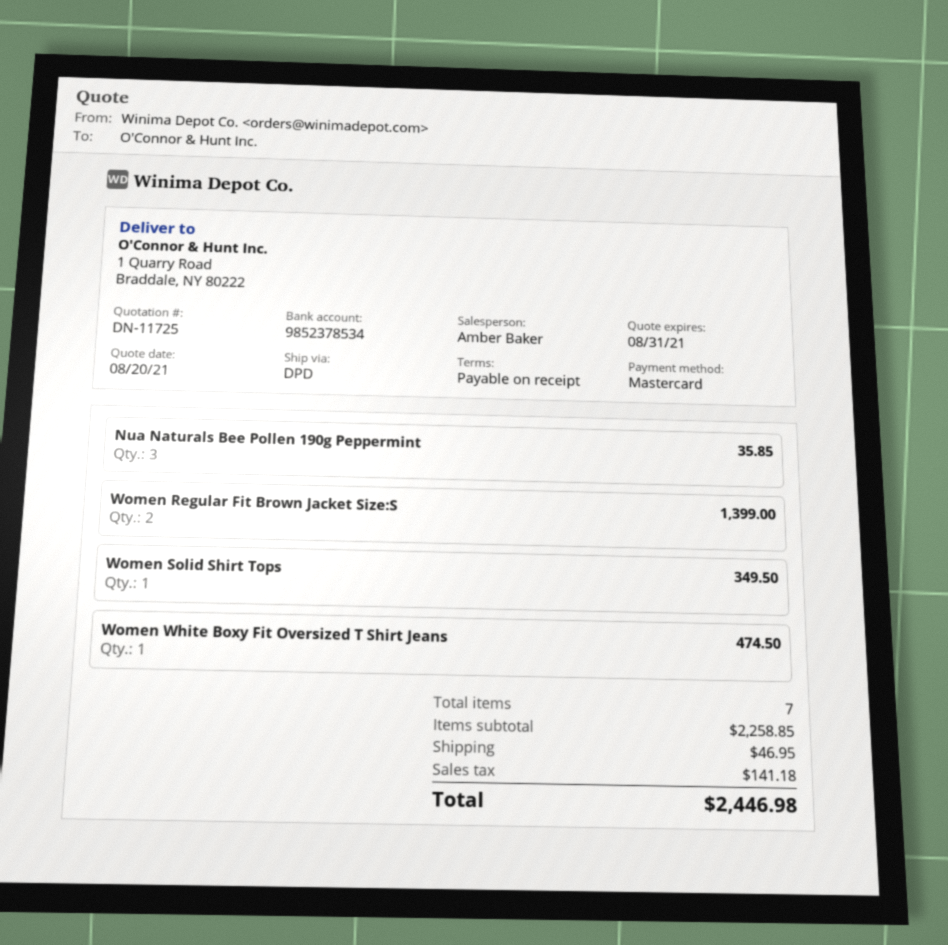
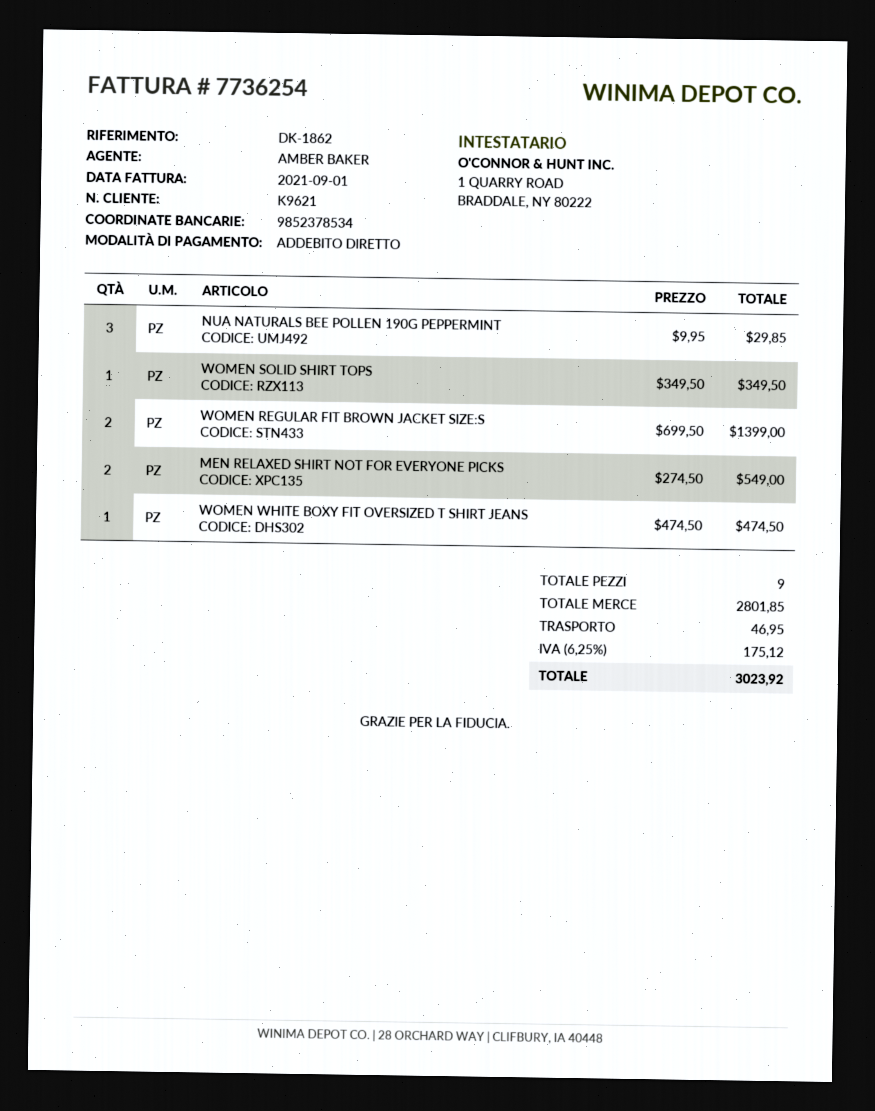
payment method: Mastercard -> direct debit
Nua Naturals Bee Pollen 190g Peppermint: 3 for 35.85 -> 3 for 29.85
MEN RELAXED SHIRT NOT FOR EVERYONE PICKS: none -> 2 for 549.00
total quantity: 7 -> 9
subtotal: 2258.85 -> 2801.85
tax: 141.18 -> 175.12
total: 2446.98 -> 3023.92

